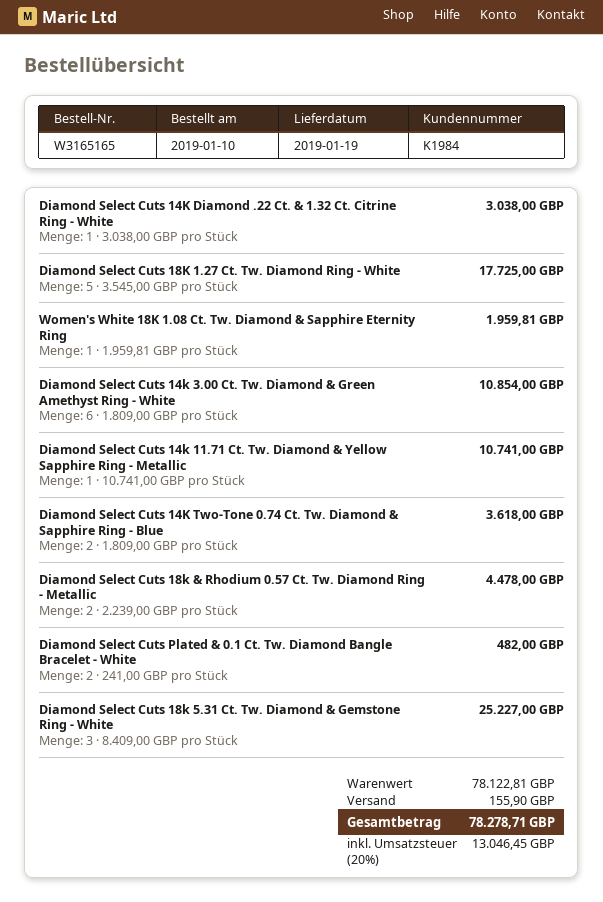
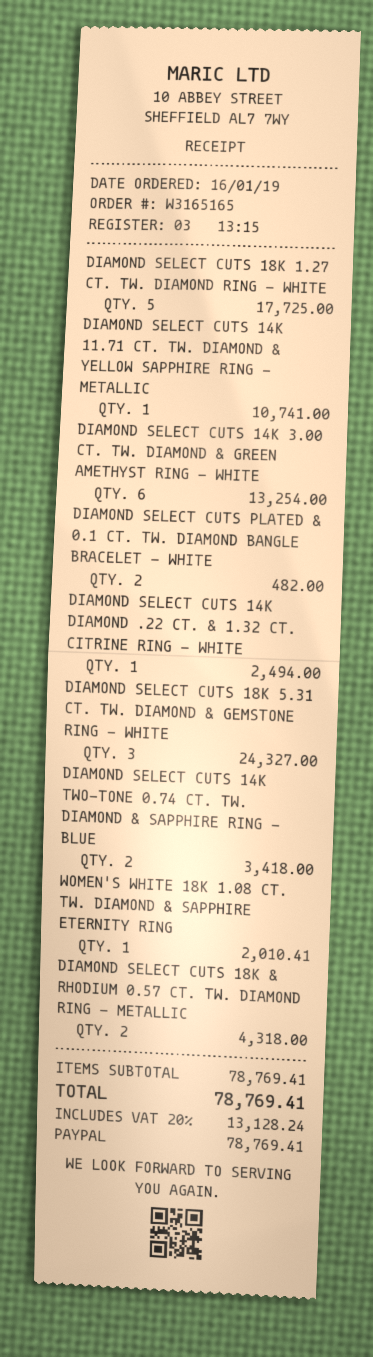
order date: 2019-01-10 -> 2019-01-16
Diamond Select Cuts 14K Diamond .22 Ct. & 1.32 Ct. Citrine Ring - White: 1 for 3038.00 -> 1 for 2494.00
Women's White 18K 1.08 Ct. Tw. Diamond & Sapphire Eternity Ring: 1 for 1959.81 -> 1 for 2010.41
Diamond Select Cuts 14k 3.00 Ct. Tw. Diamond & Green Amethyst Ring - White: 6 for 10854.00 -> 6 for 13254.00
Diamond Select Cuts 14K Two-Tone 0.74 Ct. Tw. Diamond & Sapphire Ring - Blue: 2 for 3618.00 -> 2 for 3418.00
Diamond Select Cuts 18k & Rhodium 0.57 Ct. Tw. Diamond Ring - Metallic: 2 for 4478.00 -> 2 for 4318.00
Diamond Select Cuts 18k 5.31 Ct. Tw. Diamond & Gemstone Ring - White: 3 for 25227.00 -> 3 for 24327.00
subtotal: 78122.81 -> 78769.41
shipping: 155.90 -> none
tax: 20% = 13046.45 -> 20% = 13128.24
total: 78278.71 -> 78769.41

